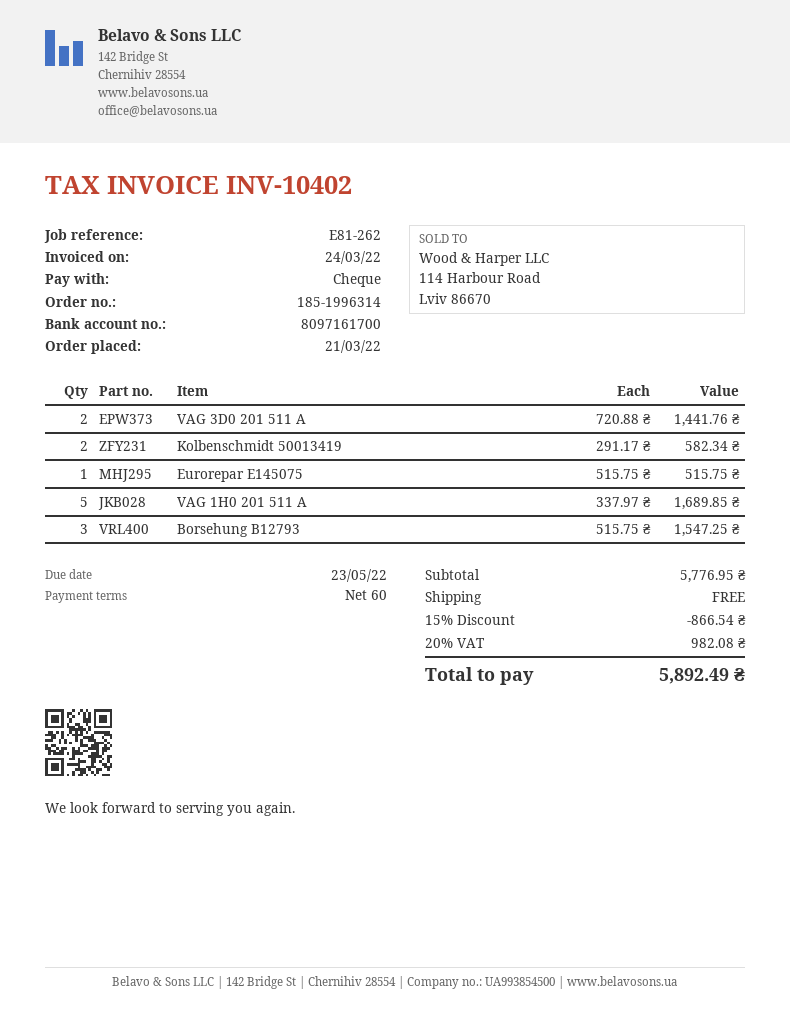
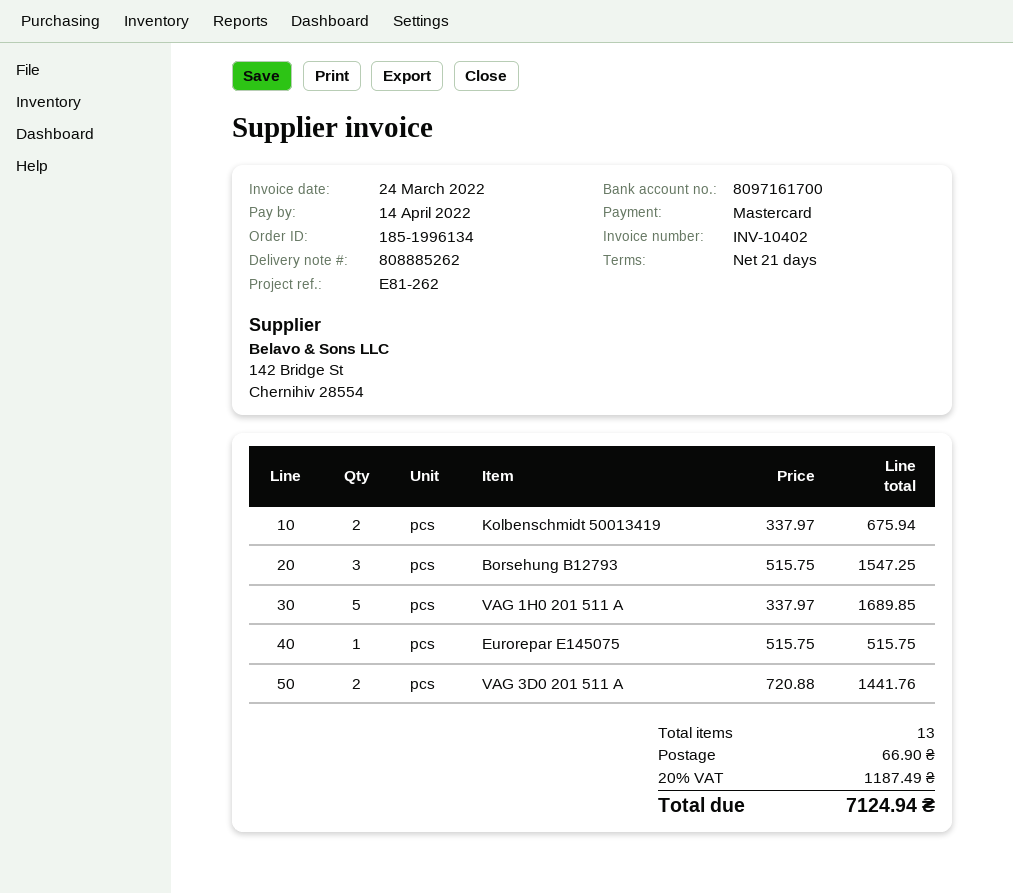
order number: 185-1996314 -> 185-1996134
payment terms: 60 days -> 21 days
due date: 2022-05-23 -> 2022-04-14
payment method: cheque -> Mastercard
Kolbenschmidt 50013419: 2 x 291.17 = 582.34 -> 2 x 337.97 = 675.94
discount: 15% = 866.54 -> none
shipping: 0.00 -> 66.90
tax: 20% = 982.08 -> 20% = 1187.49
total: 5892.49 -> 7124.94

